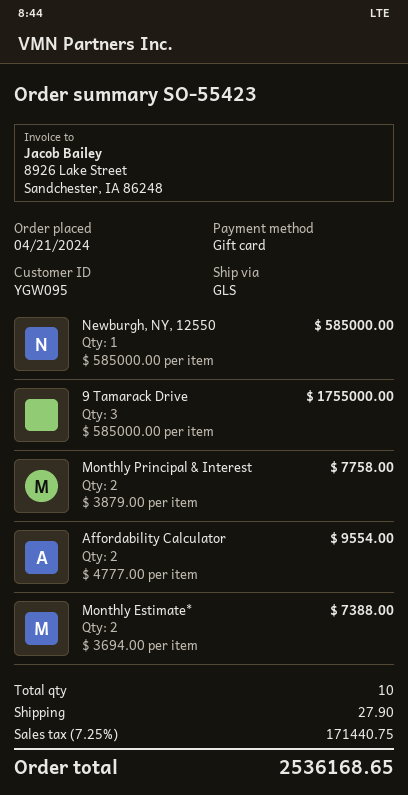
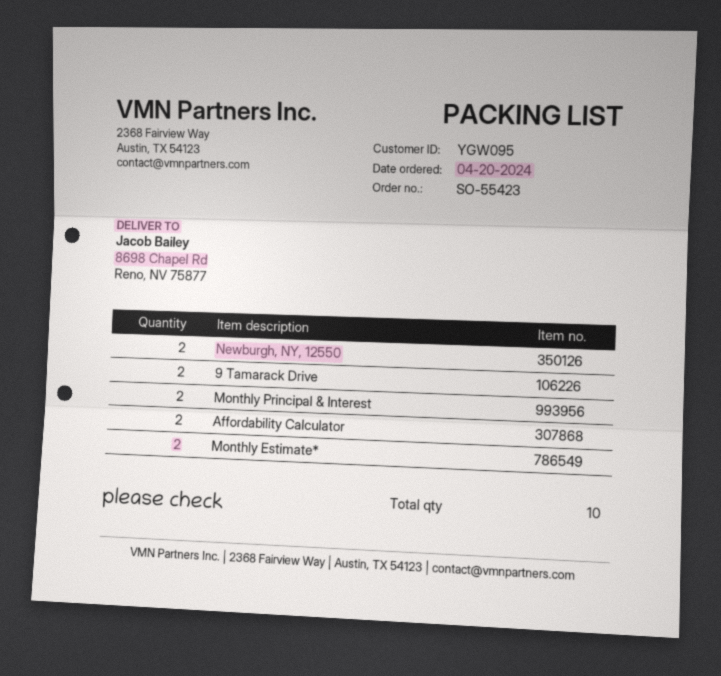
order date: 2024-04-21 -> 2024-04-20
Newburgh, NY, 12550: 1 -> 2
9 Tamarack Drive: 3 -> 2

